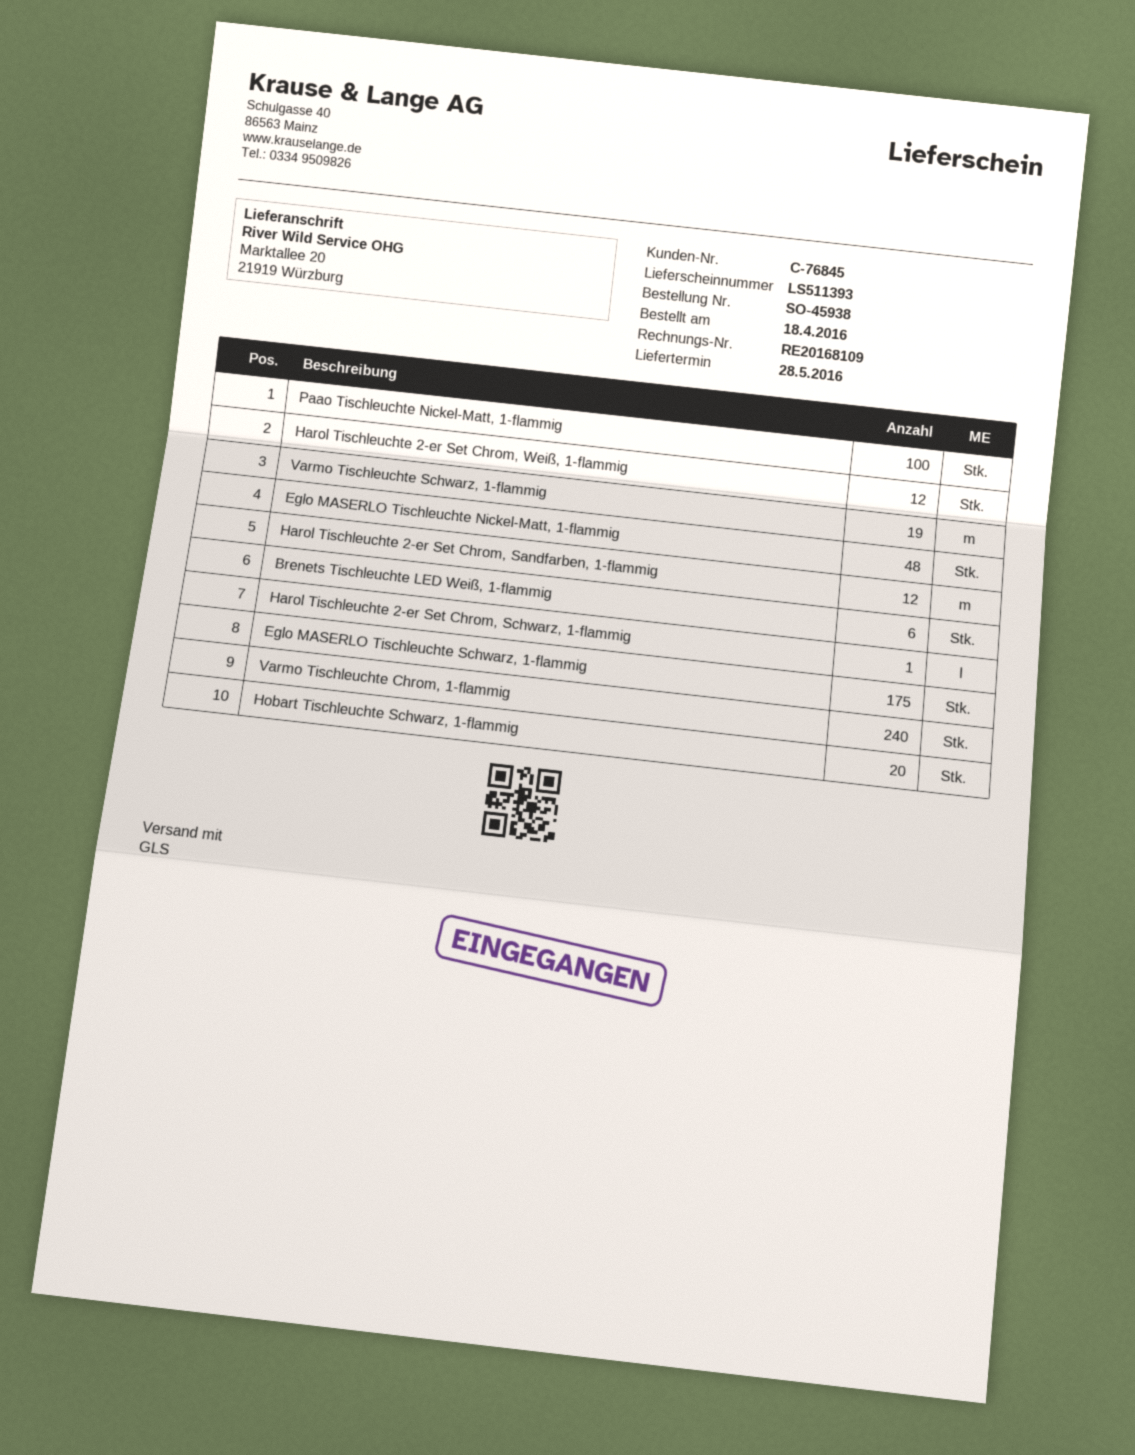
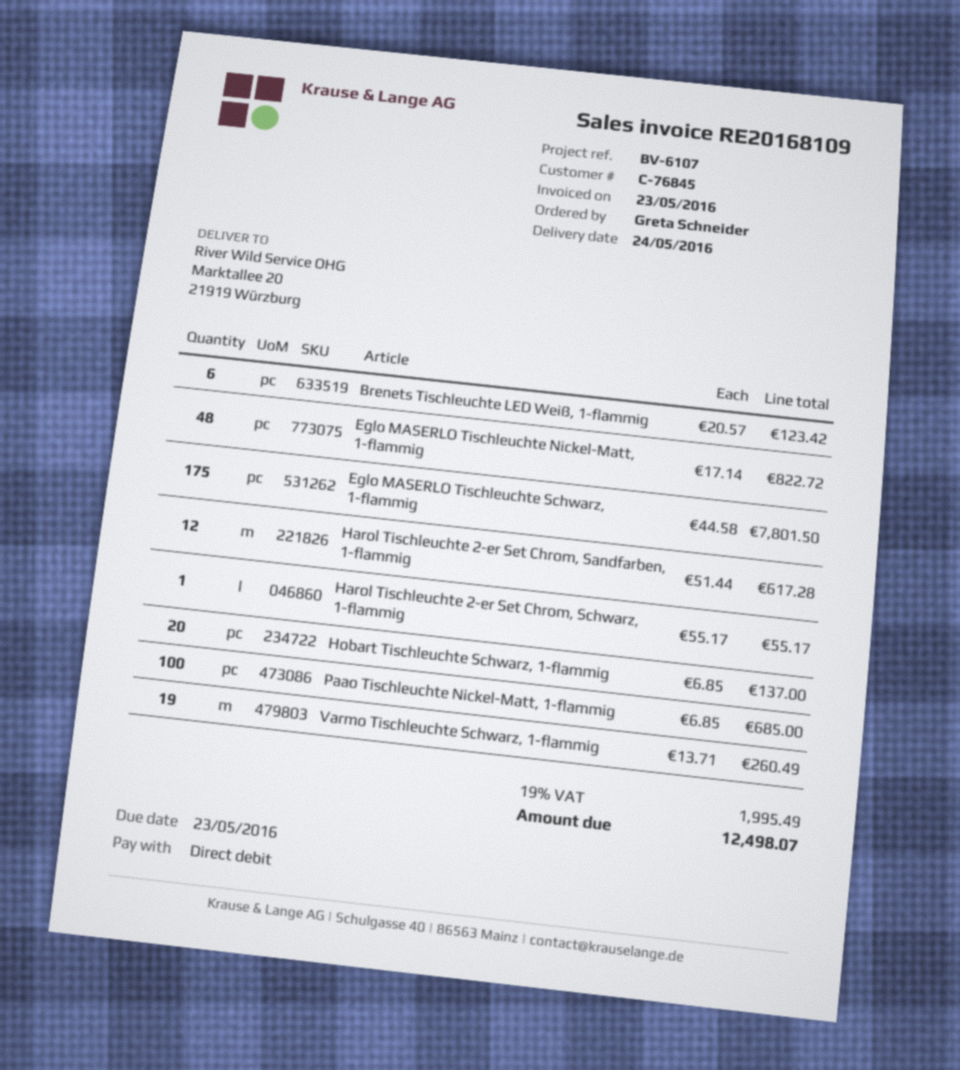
delivery date: 2016-05-28 -> 2016-05-24
Harol Tischleuchte 2-er Set Chrom, Weiß, 1-flammig: 12 -> none
Varmo Tischleuchte Chrom, 1-flammig: 240 -> none

